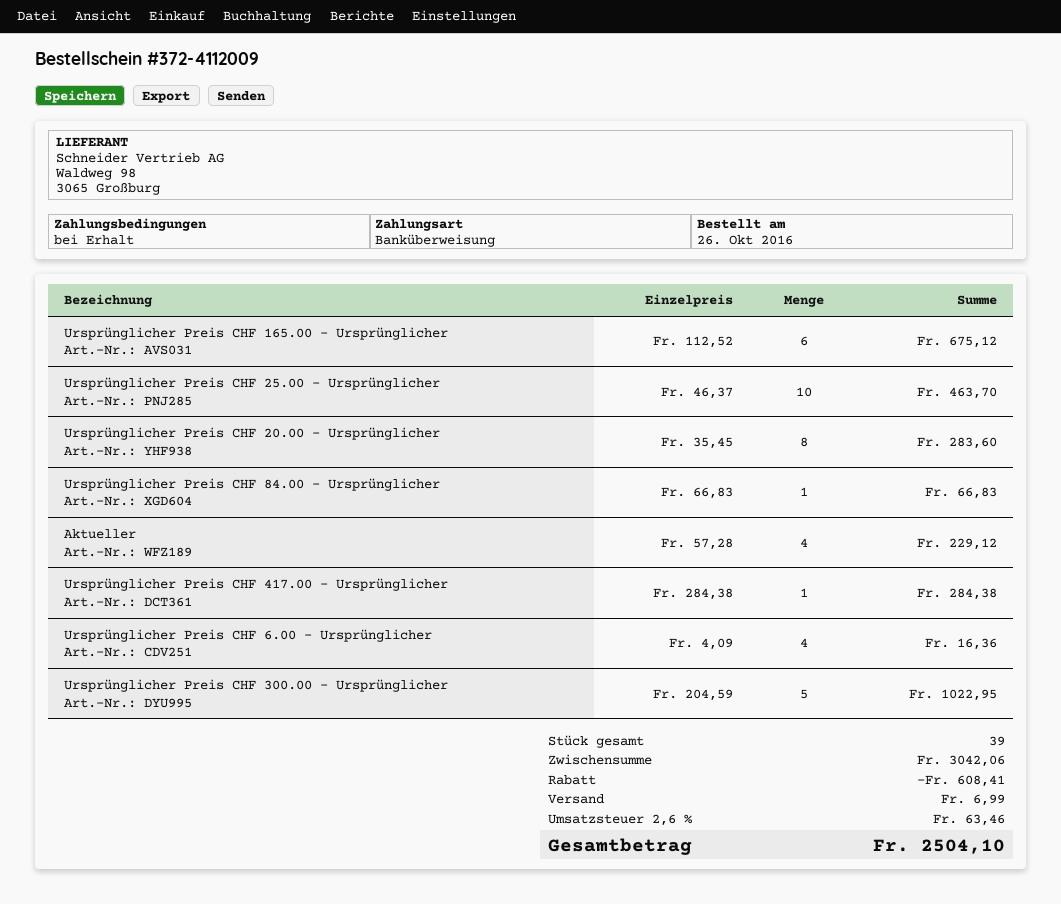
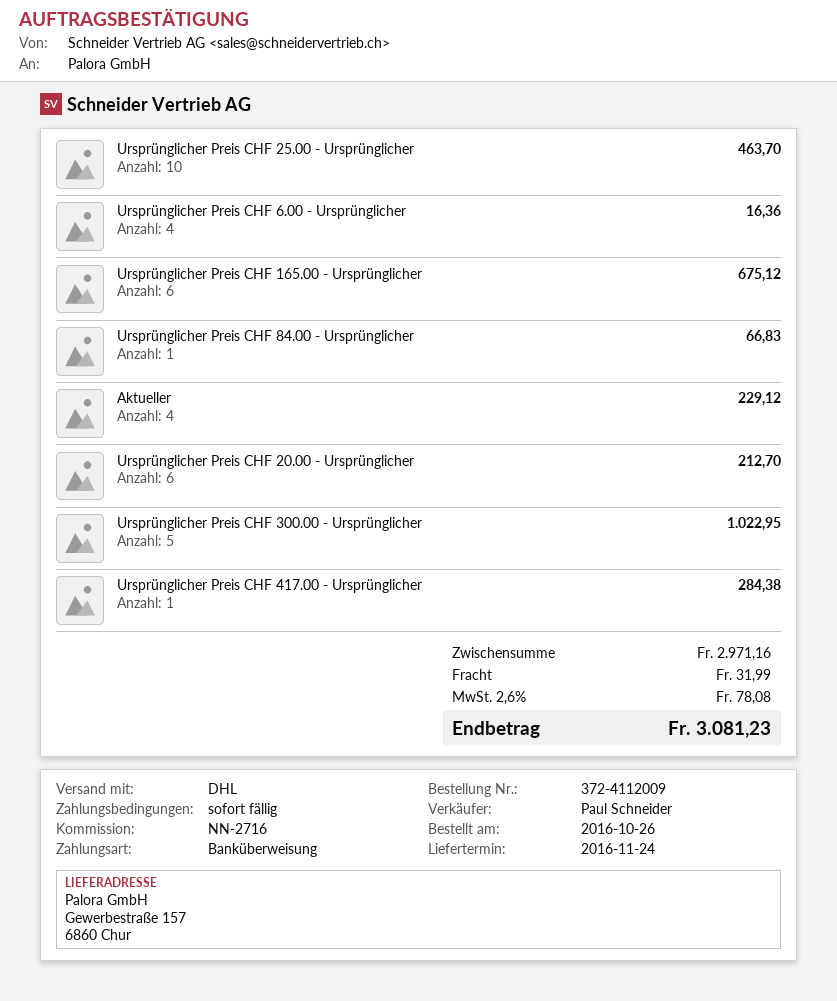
Ursprünglicher Preis CHF 20.00 - Ursprünglicher: 8 for 283.60 -> 6 for 212.70
subtotal: 3042.06 -> 2971.16
discount: 608.41 -> none
shipping: 6.99 -> 31.99
tax: 2.6% = 63.46 -> 2.6% = 78.08
total: 2504.10 -> 3081.23

